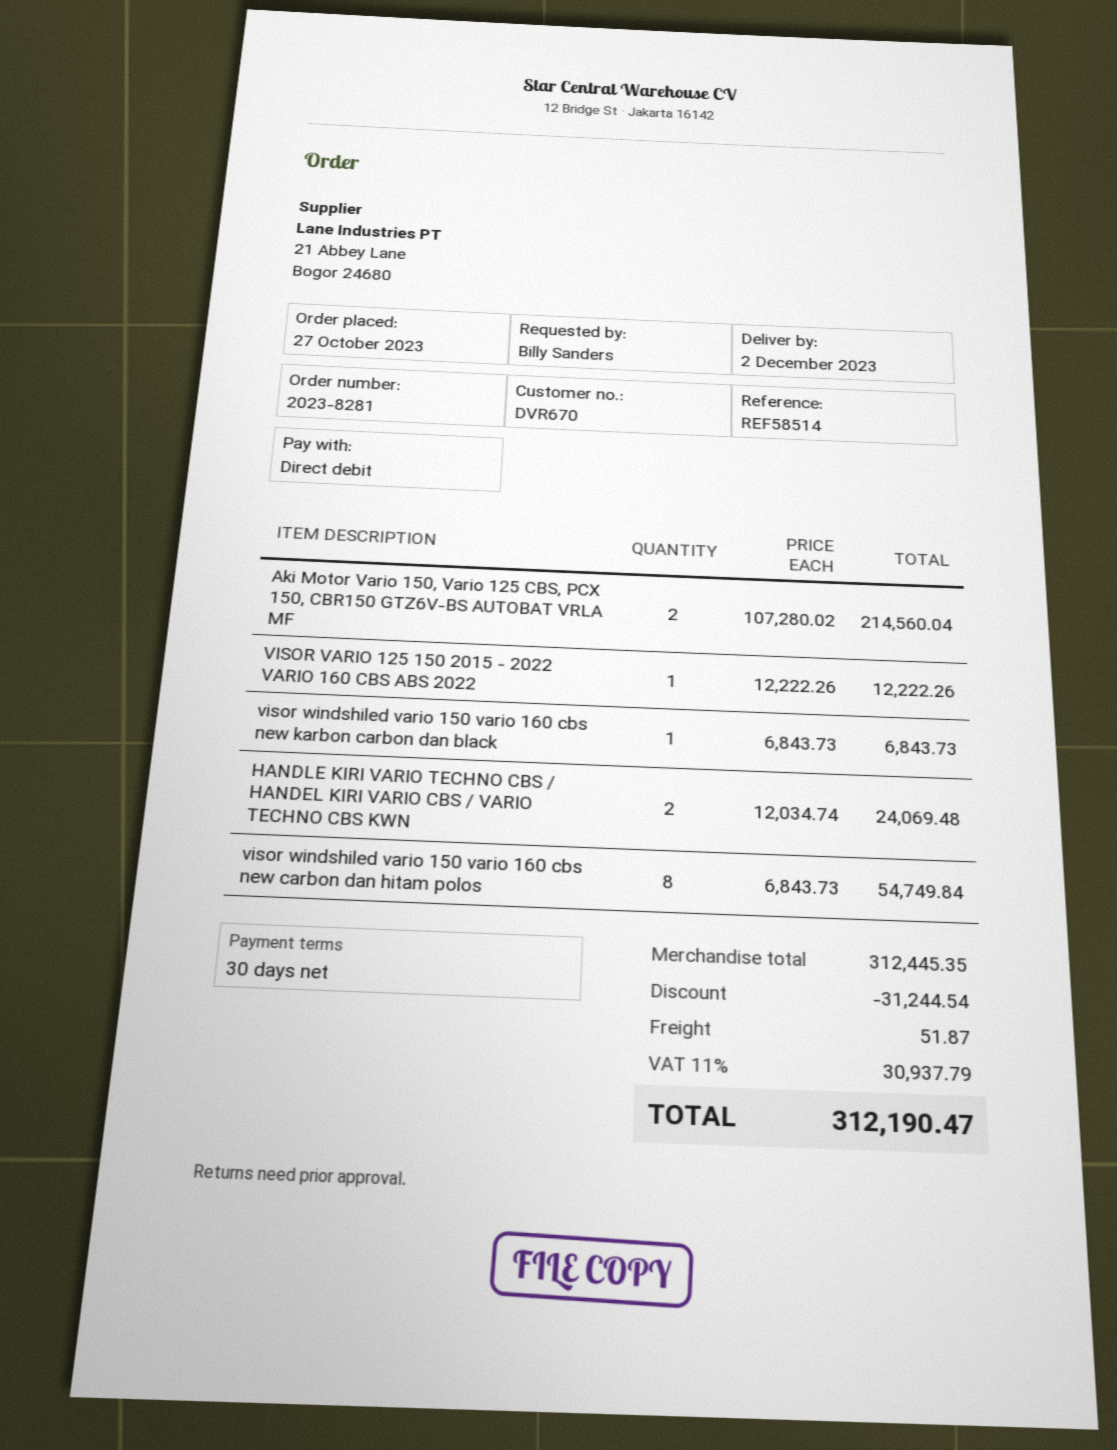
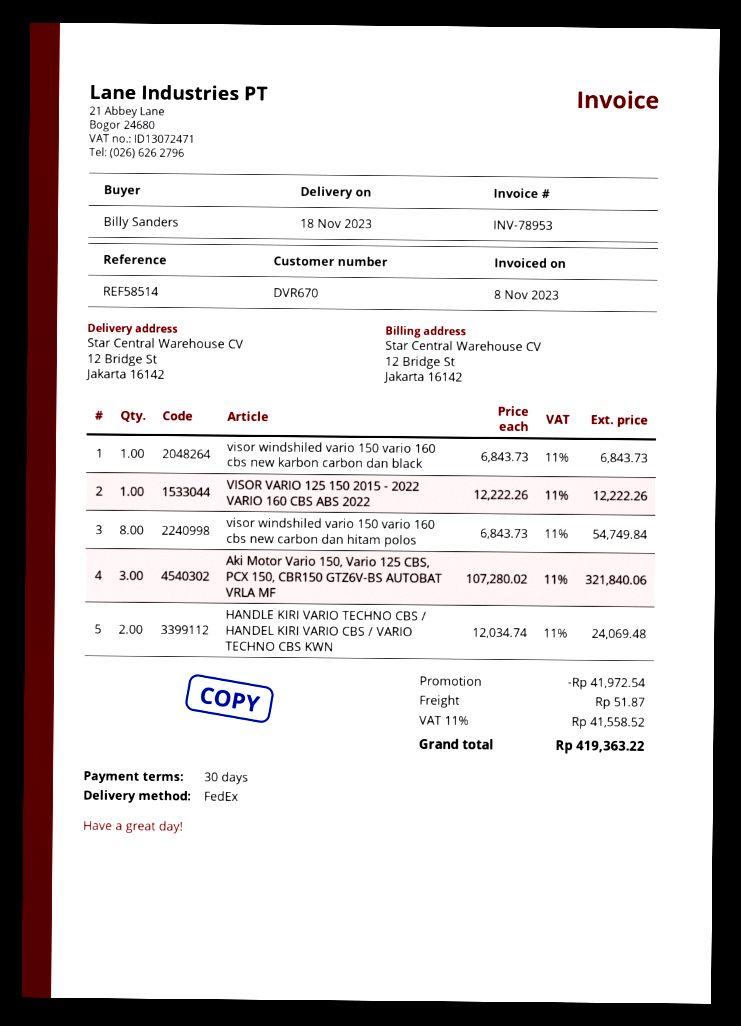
delivery date: 2023-12-02 -> 2023-11-18
Aki Motor Vario 150, Vario 125 CBS, PCX 150, CBR150 GTZ6V-BS AUTOBAT VRLA MF: 2 x 107280.02 = 214560.04 -> 3 x 107280.02 = 321840.06
discount: 31244.54 -> 41972.54
tax: 11% = 30937.79 -> 11% = 41558.52
total: 312190.47 -> 419363.22

